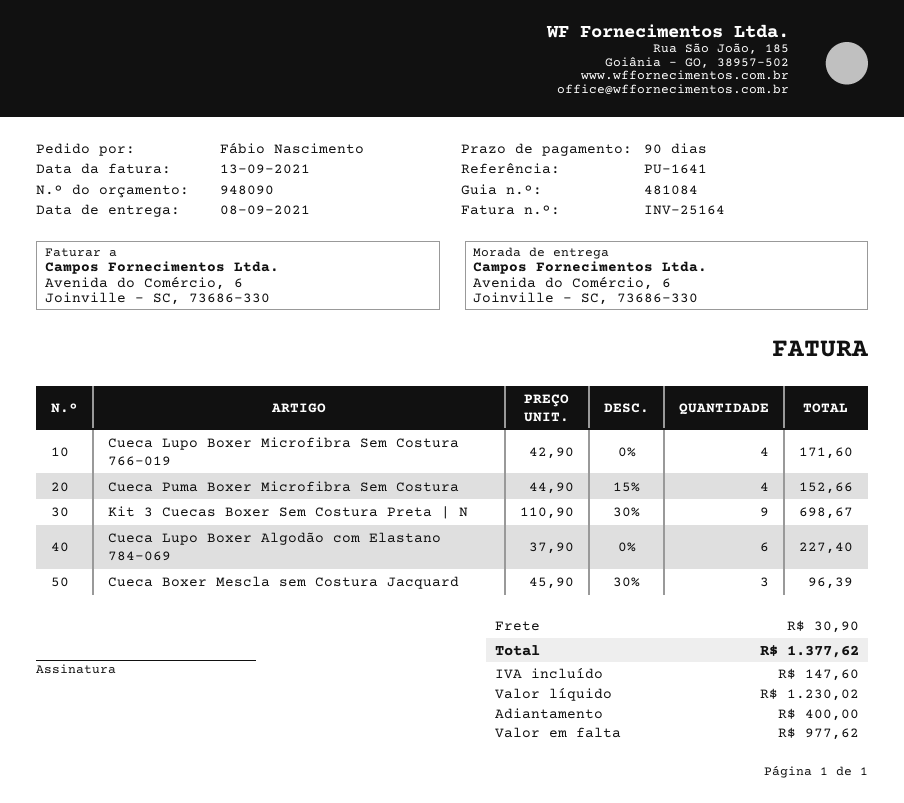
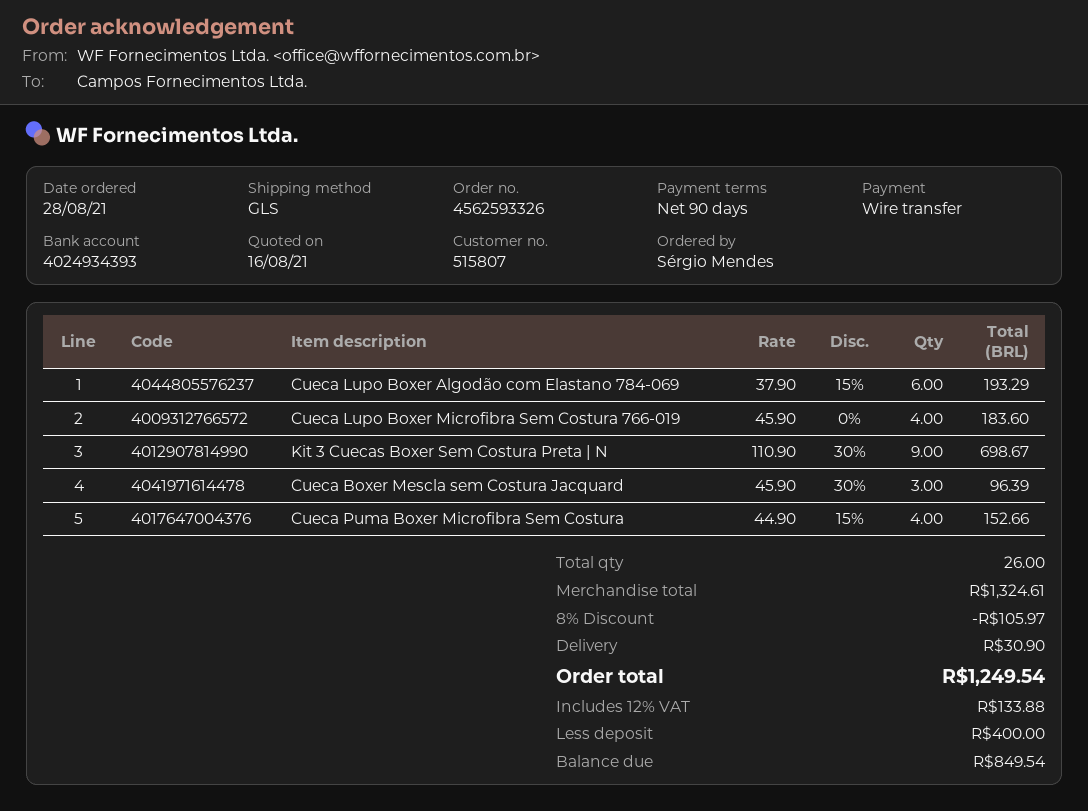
ordered by: Fábio Nascimento -> Sérgio Mendes
Cueca Lupo Boxer Microfibra Sem Costura 766-019: 4 x 42.90 = 171.60 -> 4 x 45.90 = 183.60
Cueca Lupo Boxer Algodão com Elastano 784-069: 6 x 37.90 = 227.40 -> 6 x 37.90 - 15% = 193.29
discount: none -> 8% = 105.97
tax: 147.60 -> 133.88
total: 1377.62 -> 1249.54
balance: 977.62 -> 849.54

